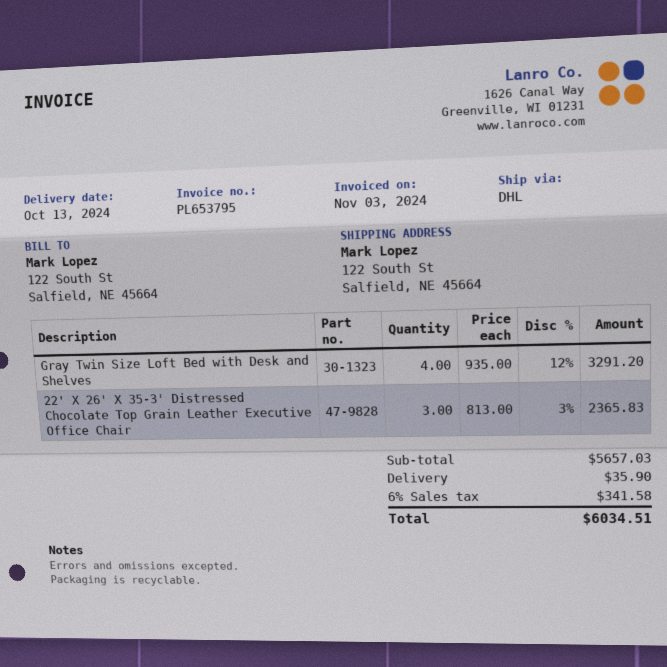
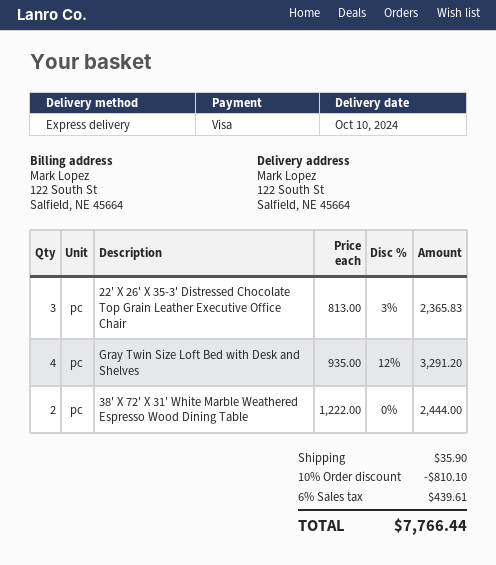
delivery date: 2024-10-13 -> 2024-10-10
shipping method: DHL -> express
38' X 72' X 31' White Marble Weathered Espresso Wood Dining Table: none -> 2 x 1222.00 = 2444.00
discount: none -> 10% = 810.10
tax: 6% = 341.58 -> 6% = 439.61
total: 6034.51 -> 7766.44

